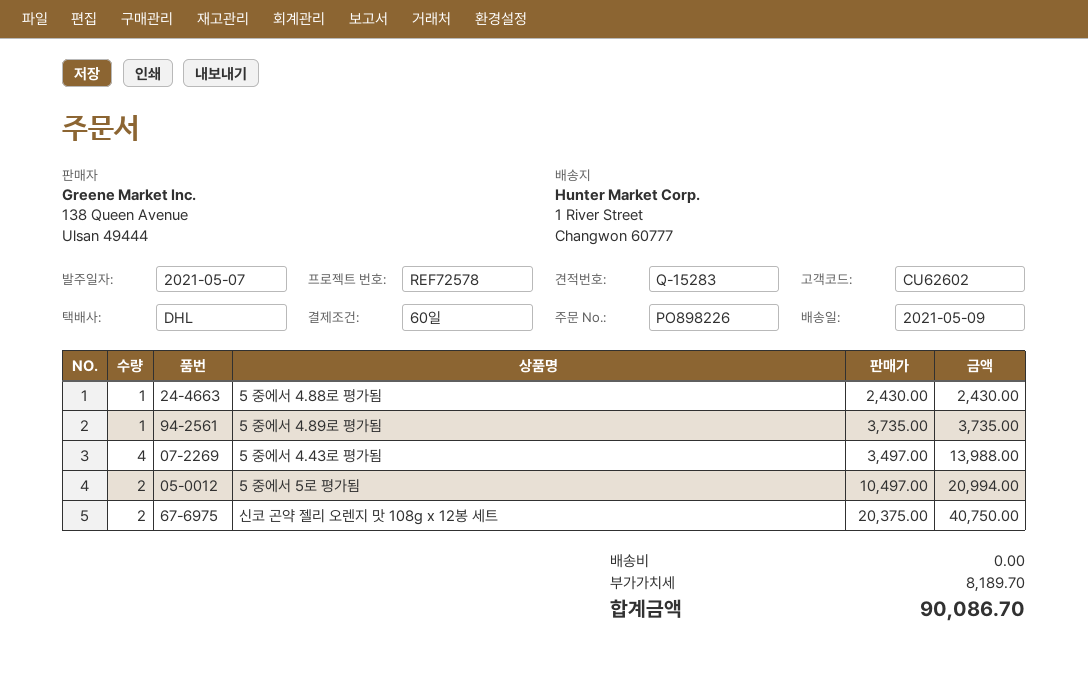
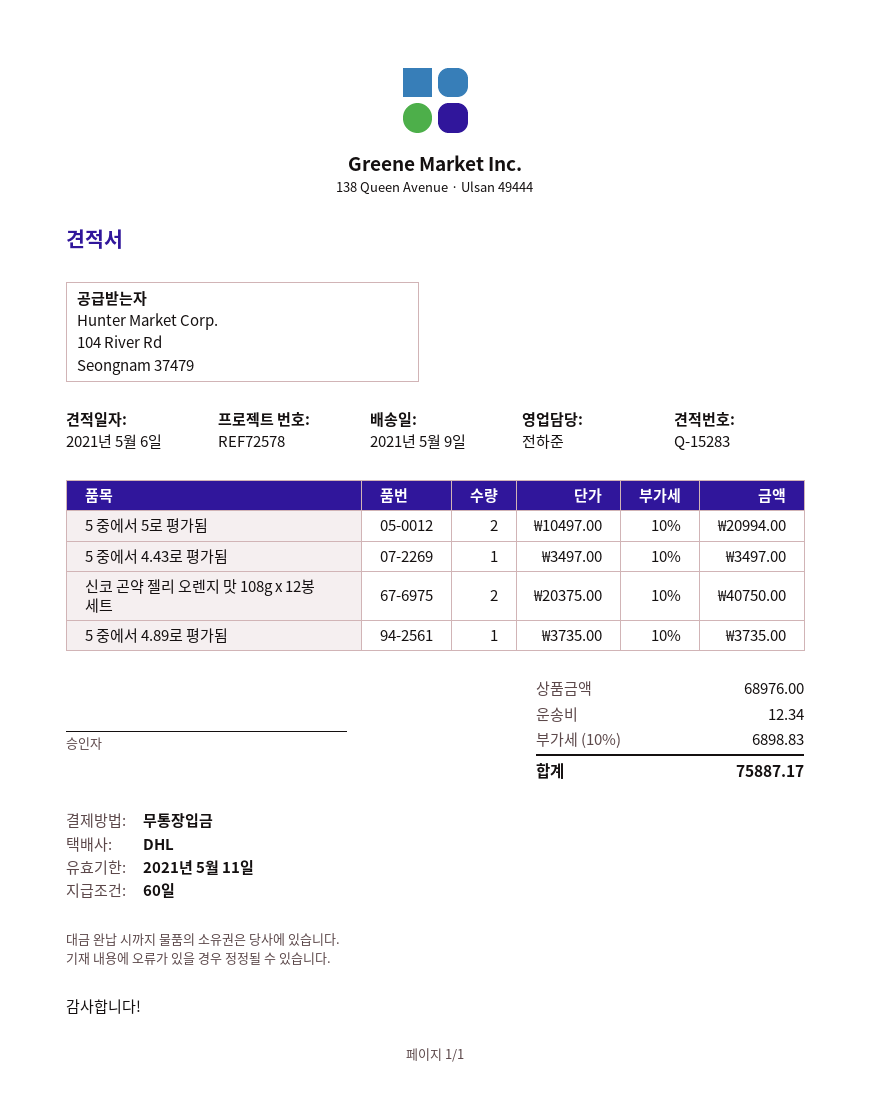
5 중에서 4.88로 평가됨: 1 x 2430.00 = 2430.00 -> none
5 중에서 4.43로 평가됨: 4 x 3497.00 = 13988.00 -> 1 x 3497.00 = 3497.00
shipping: 0.00 -> 12.34
tax: 8189.70 -> 6898.83
total: 90086.70 -> 75887.17

